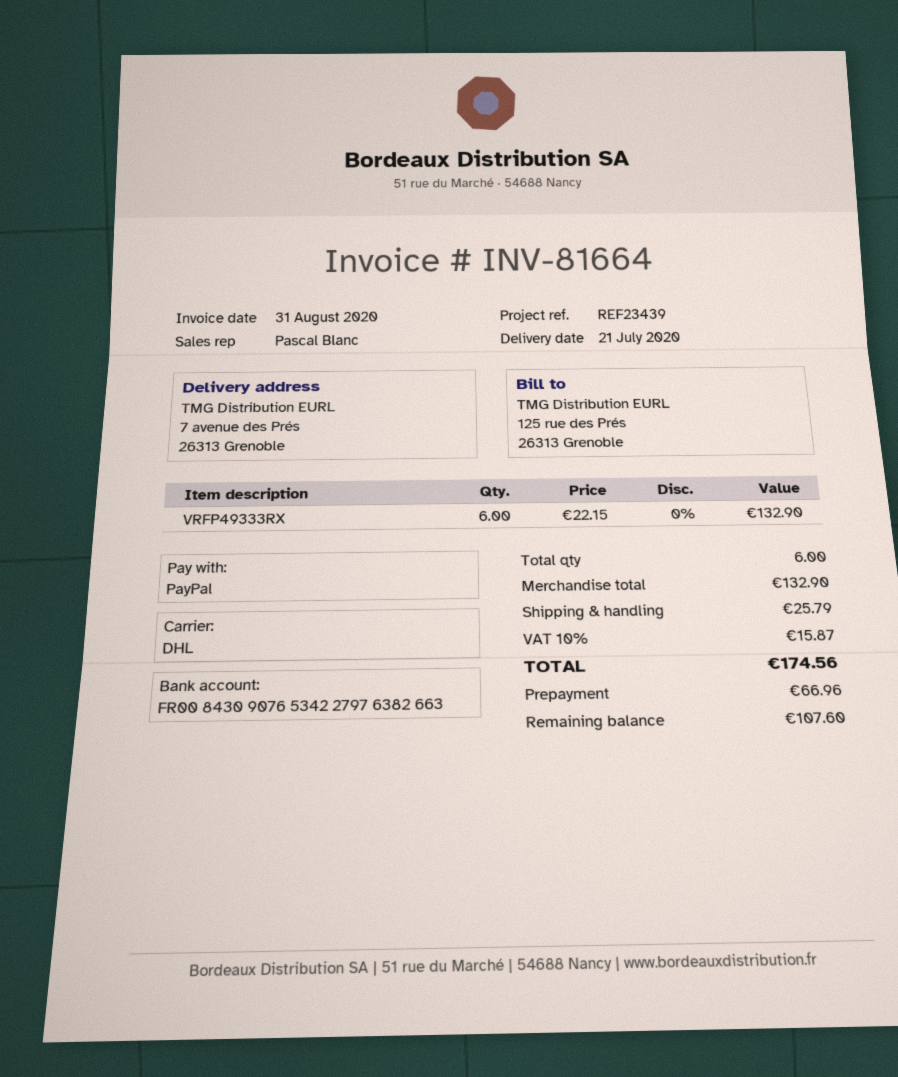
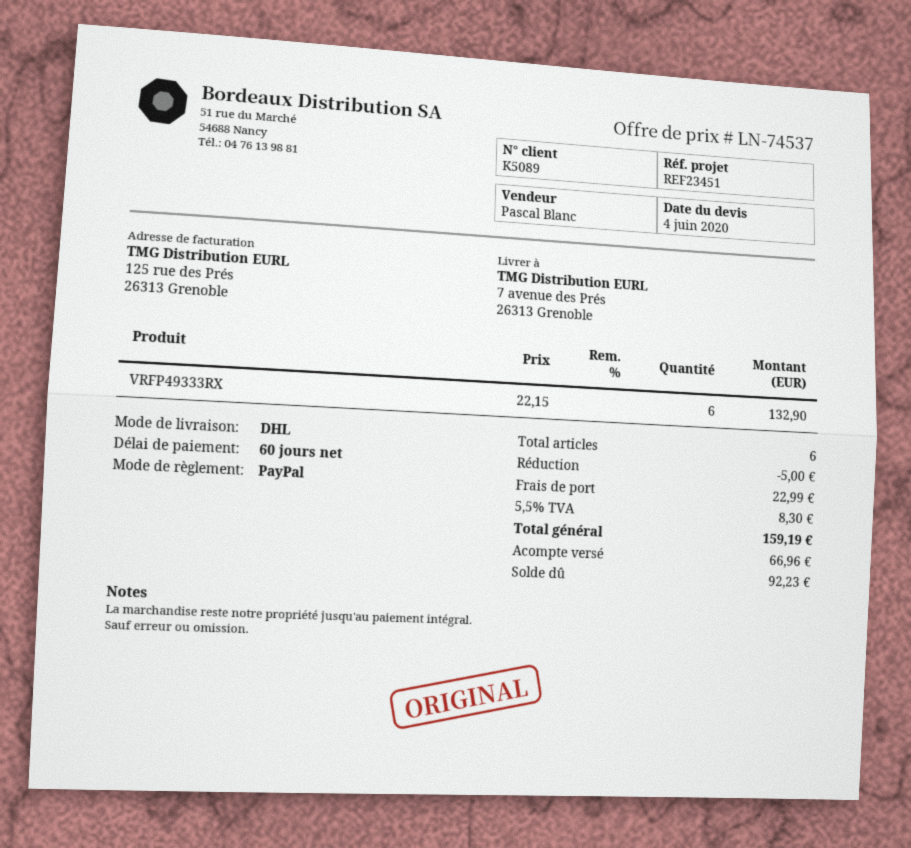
reference: REF23439 -> REF23451
discount: none -> 5.00
shipping: 25.79 -> 22.99
tax: 10% = 15.87 -> 5.5% = 8.30
total: 174.56 -> 159.19
balance: 107.60 -> 92.23

